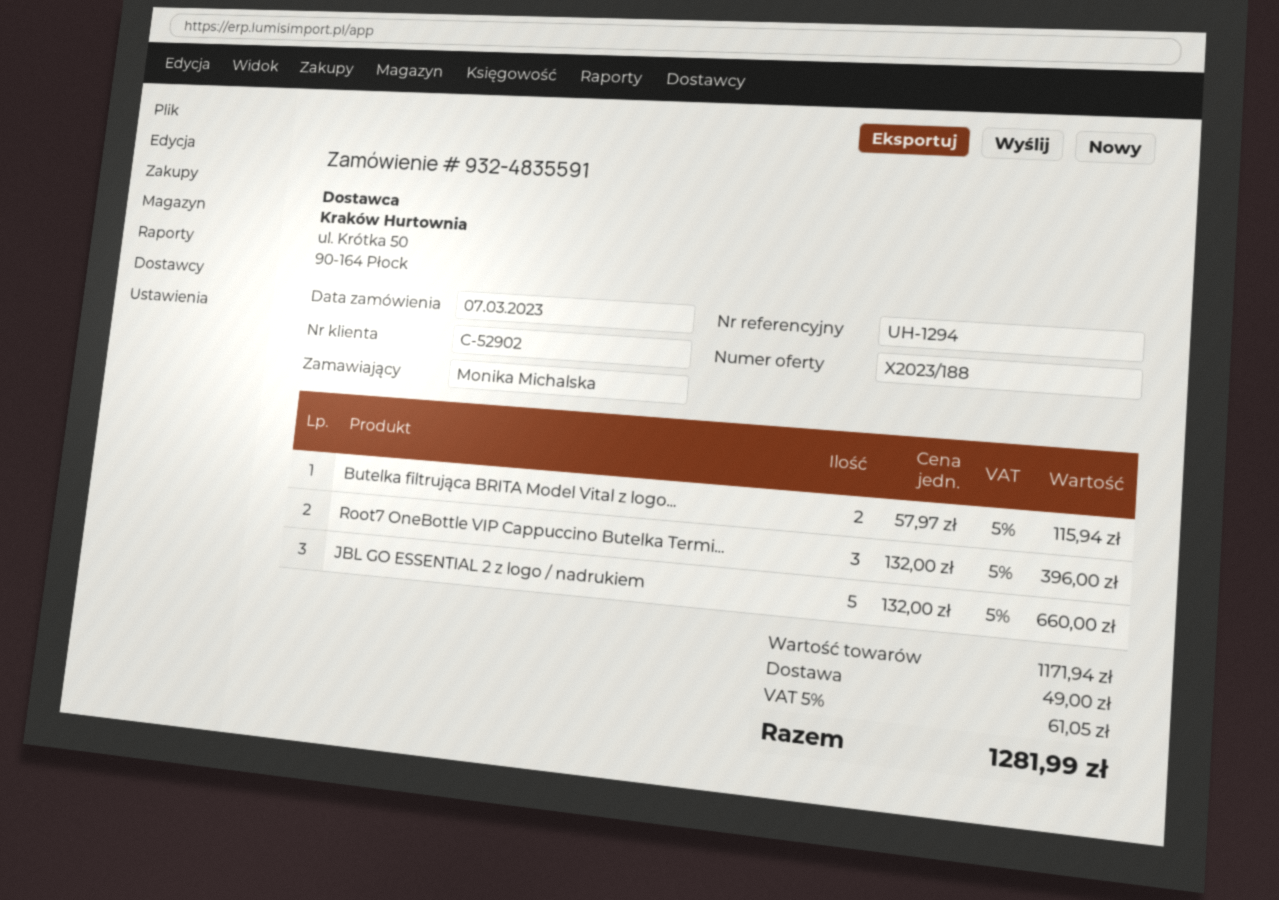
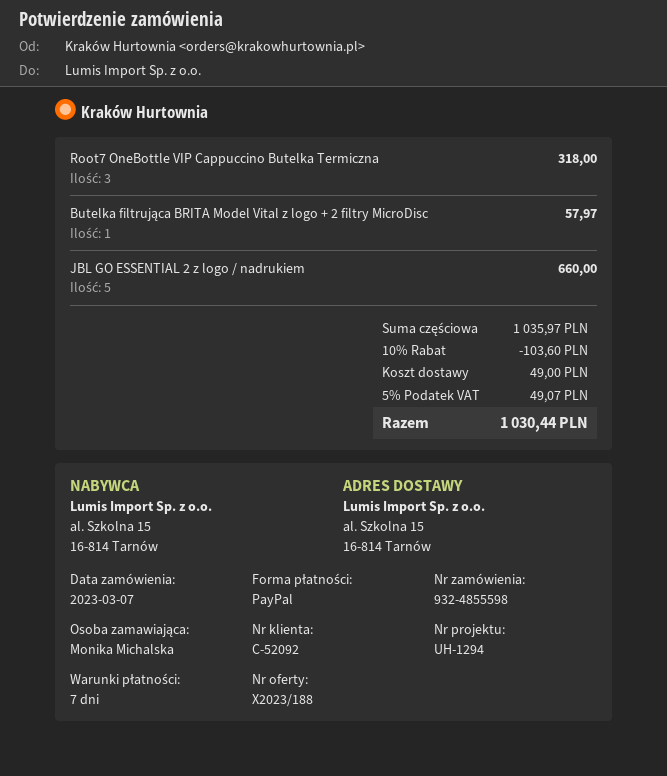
order number: 932-4835591 -> 932-4855598
customer number: C-52902 -> C-52092
Butelka filtrująca BRITA Model Vital z logo...: 2 for 115.94 -> 1 for 57.97
Root7 OneBottle VIP Cappuccino Butelka Termi...: 3 for 396.00 -> 3 for 318.00
subtotal: 1171.94 -> 1035.97
discount: none -> 10% = 103.60
tax: 5% = 61.05 -> 5% = 49.07
total: 1281.99 -> 1030.44

